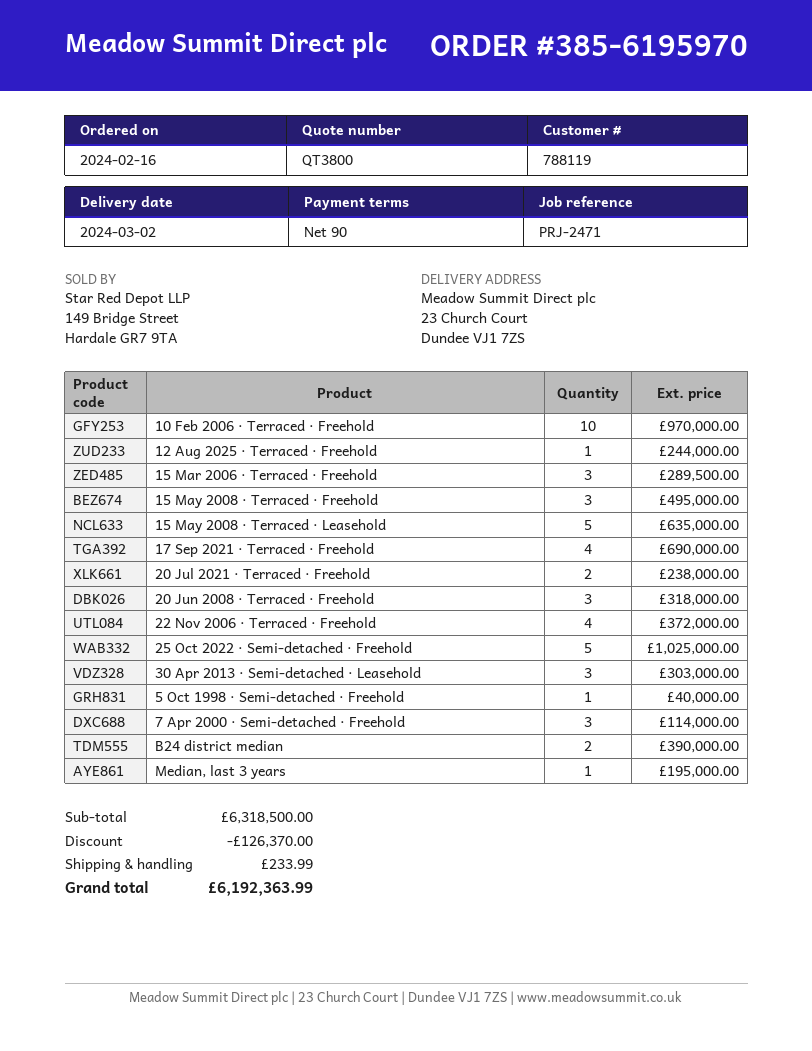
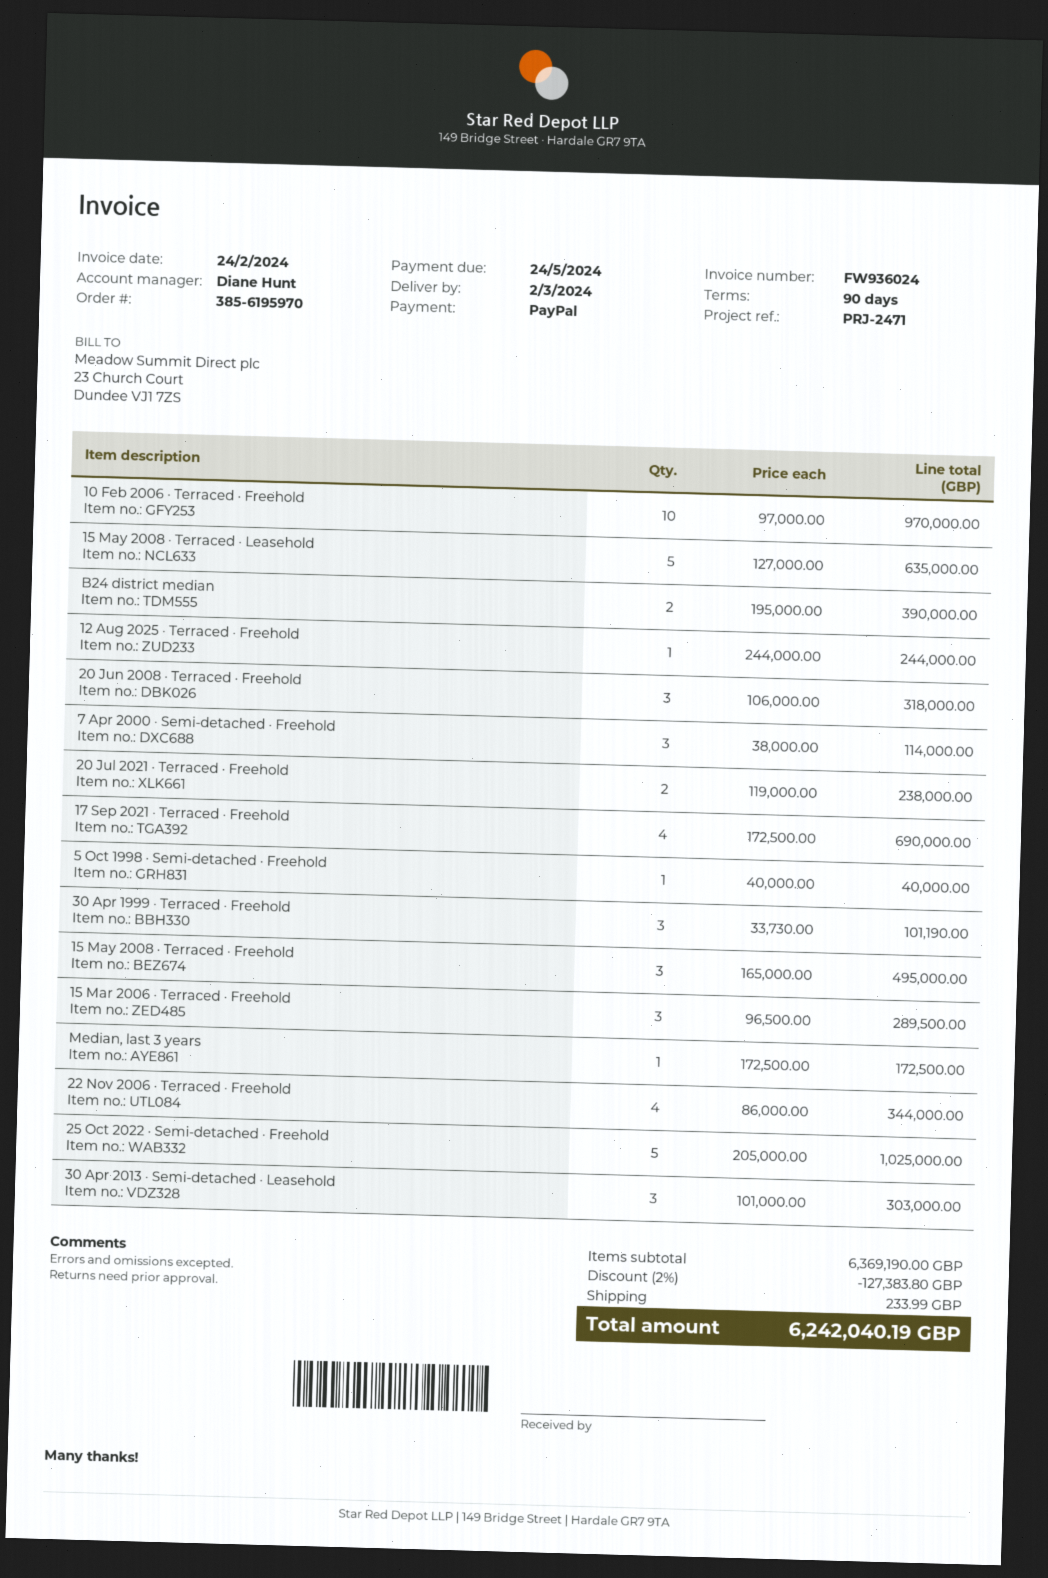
22 Nov 2006 · Terraced · Freehold: 4 for 372000.00 -> 4 for 344000.00
Median, last 3 years: 1 for 195000.00 -> 1 for 172500.00
30 Apr 1999 · Terraced · Freehold: none -> 3 for 101190.00
subtotal: 6318500.00 -> 6369190.00
discount: 126370.00 -> 127383.80
total: 6192363.99 -> 6242040.19

